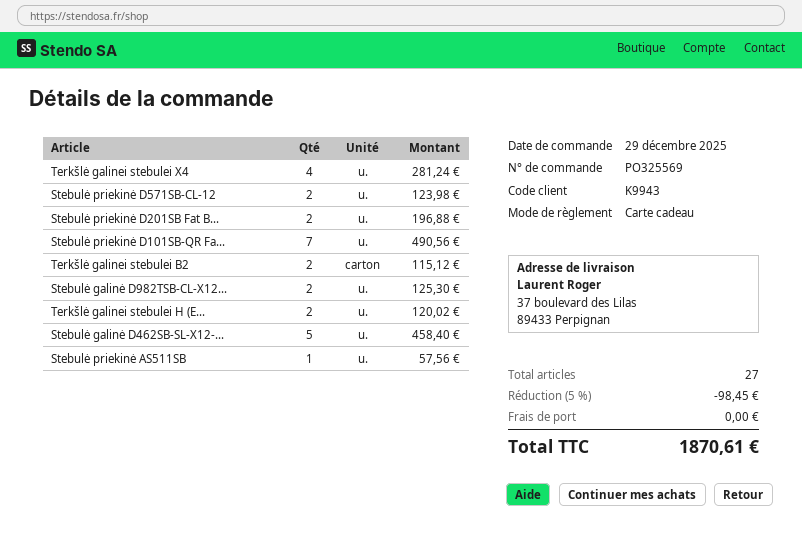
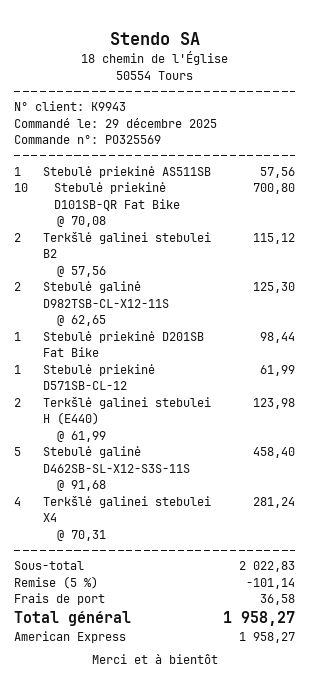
payment method: gift card -> American Express
Stebulė priekinė D571SB-CL-12: 2 for 123.98 -> 1 for 61.99
Stebulė priekinė D201SB Fat B...: 2 for 196.88 -> 1 for 98.44
Stebulė priekinė D101SB-QR Fa...: 7 for 490.56 -> 10 for 700.80
Terkšlė galinei stebulei H (E...: 2 for 120.02 -> 2 for 123.98
discount: 5% = 98.45 -> 5% = 101.14
shipping: 0.00 -> 36.58
total: 1870.61 -> 1958.27

